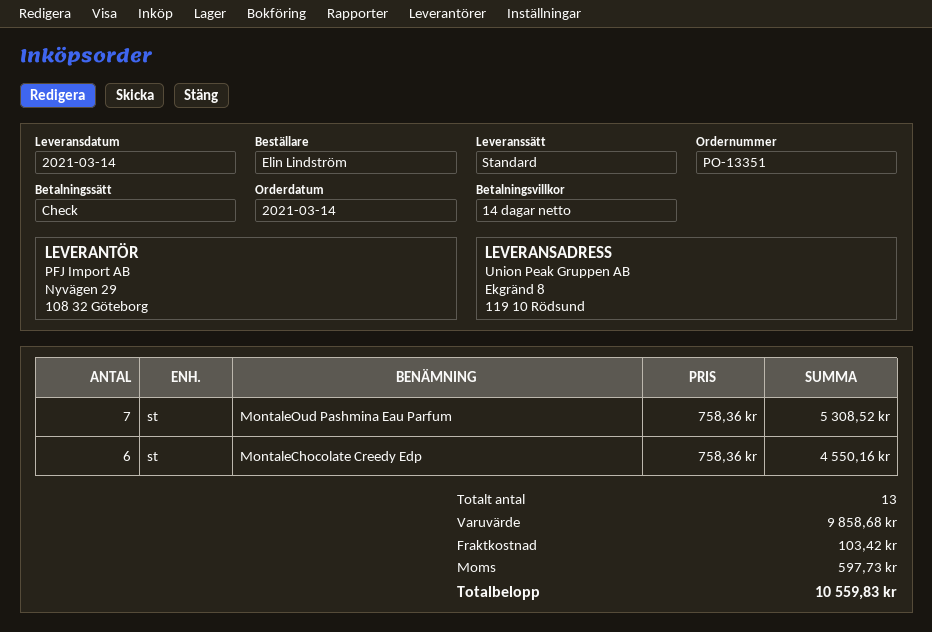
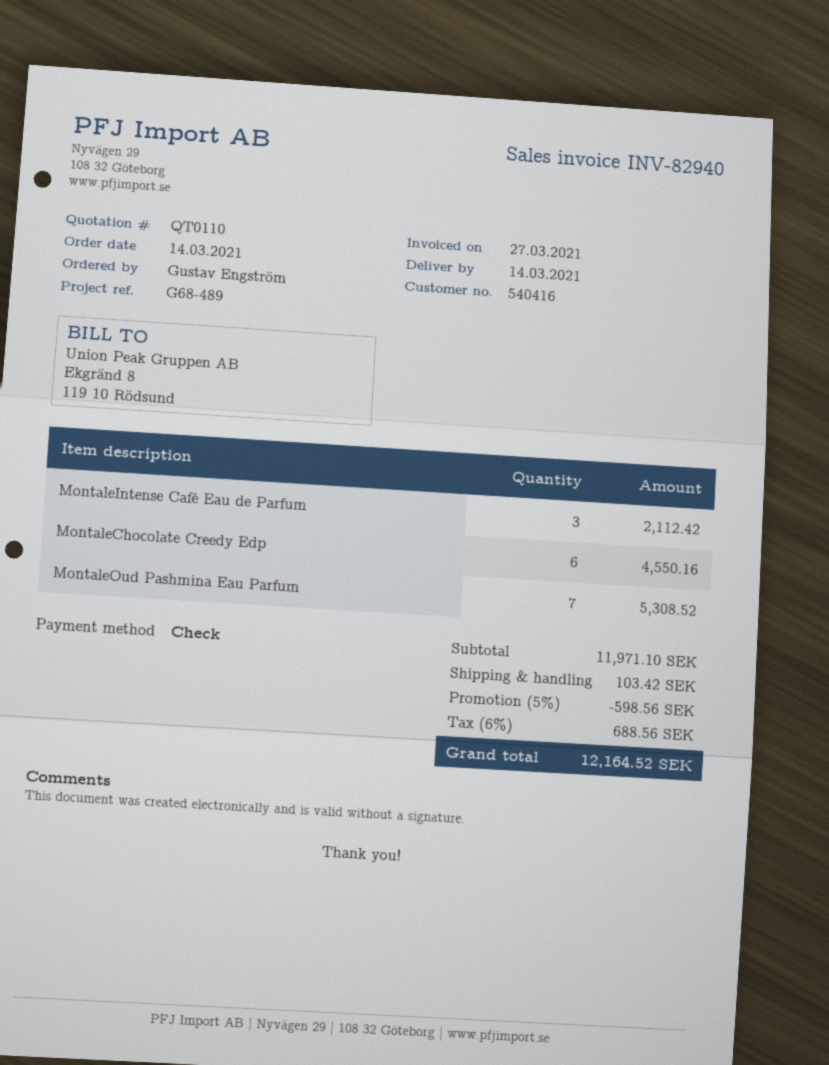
ordered by: Elin Lindström -> Gustav Engström
MontaleIntense Café Eau de Parfum: none -> 3 for 2112.42
subtotal: 9858.68 -> 11971.10
discount: none -> 5% = 598.56
tax: 597.73 -> 688.56
total: 10559.83 -> 12164.52

